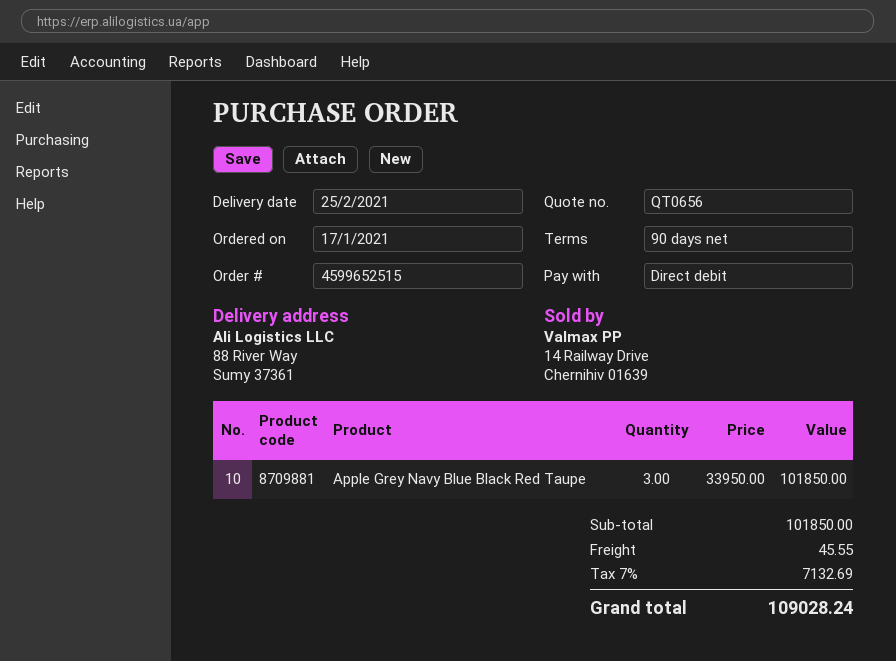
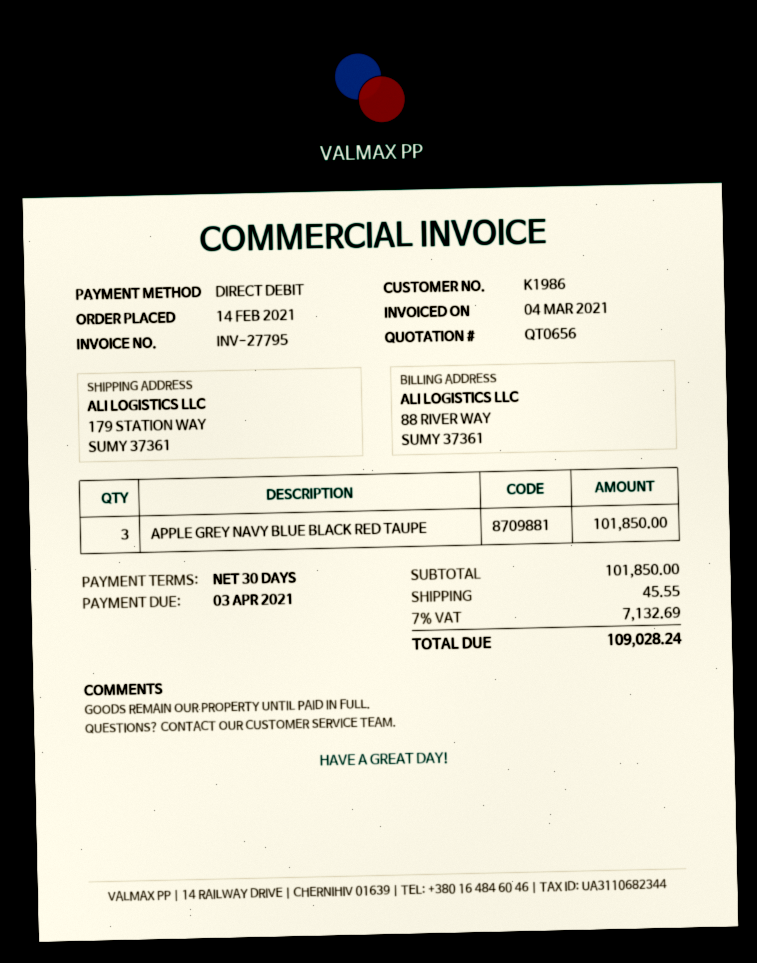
order date: 2021-01-17 -> 2021-02-14
payment terms: 90 days -> 30 days
ship to: 88 River Way, Sumy 37361 -> 179 STATION WAY, SUMY 37361

